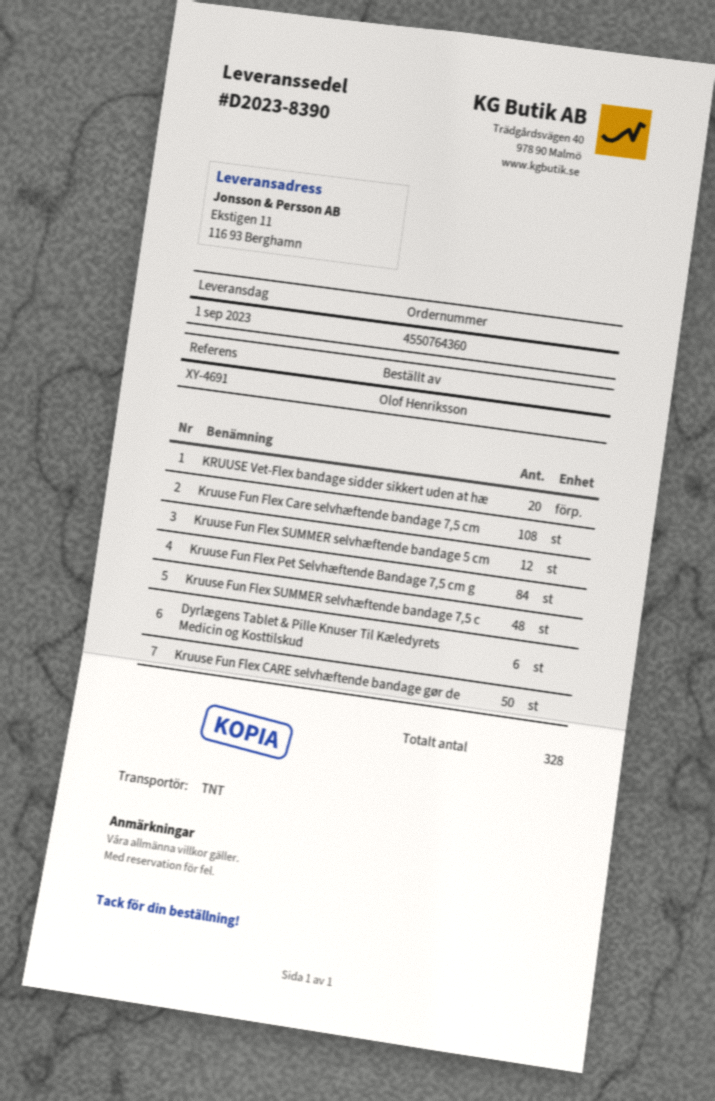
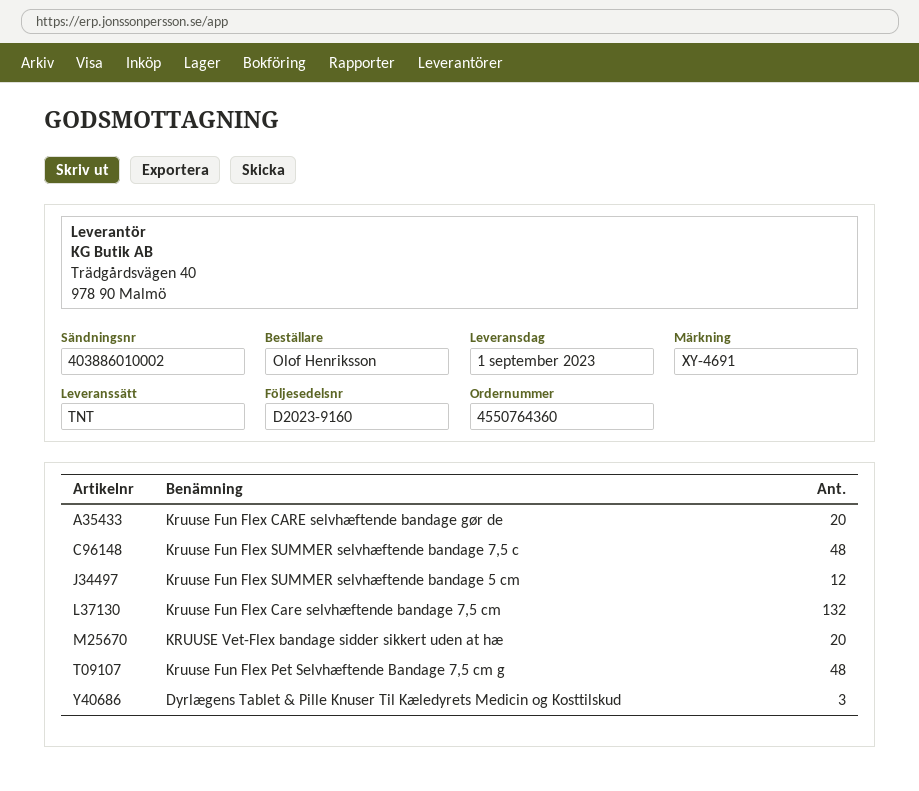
delivery note number: D2023-8390 -> D2023-9160
Kruuse Fun Flex Care selvhæftende bandage 7,5 cm: 108 -> 132
Kruuse Fun Flex Pet Selvhæftende Bandage 7,5 cm g: 84 -> 48
Dyrlægens Tablet & Pille Knuser Til Kæledyrets Medicin og Kosttilskud: 6 -> 3
Kruuse Fun Flex CARE selvhæftende bandage gør de: 50 -> 20

